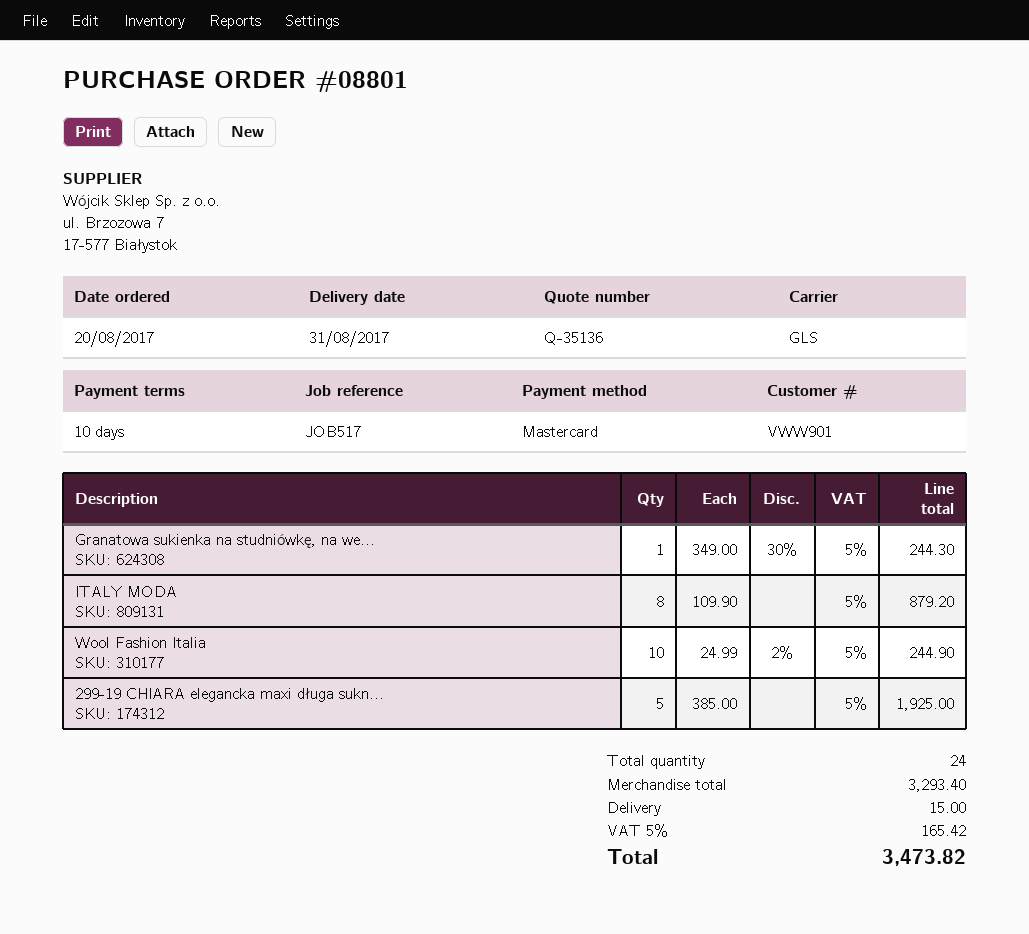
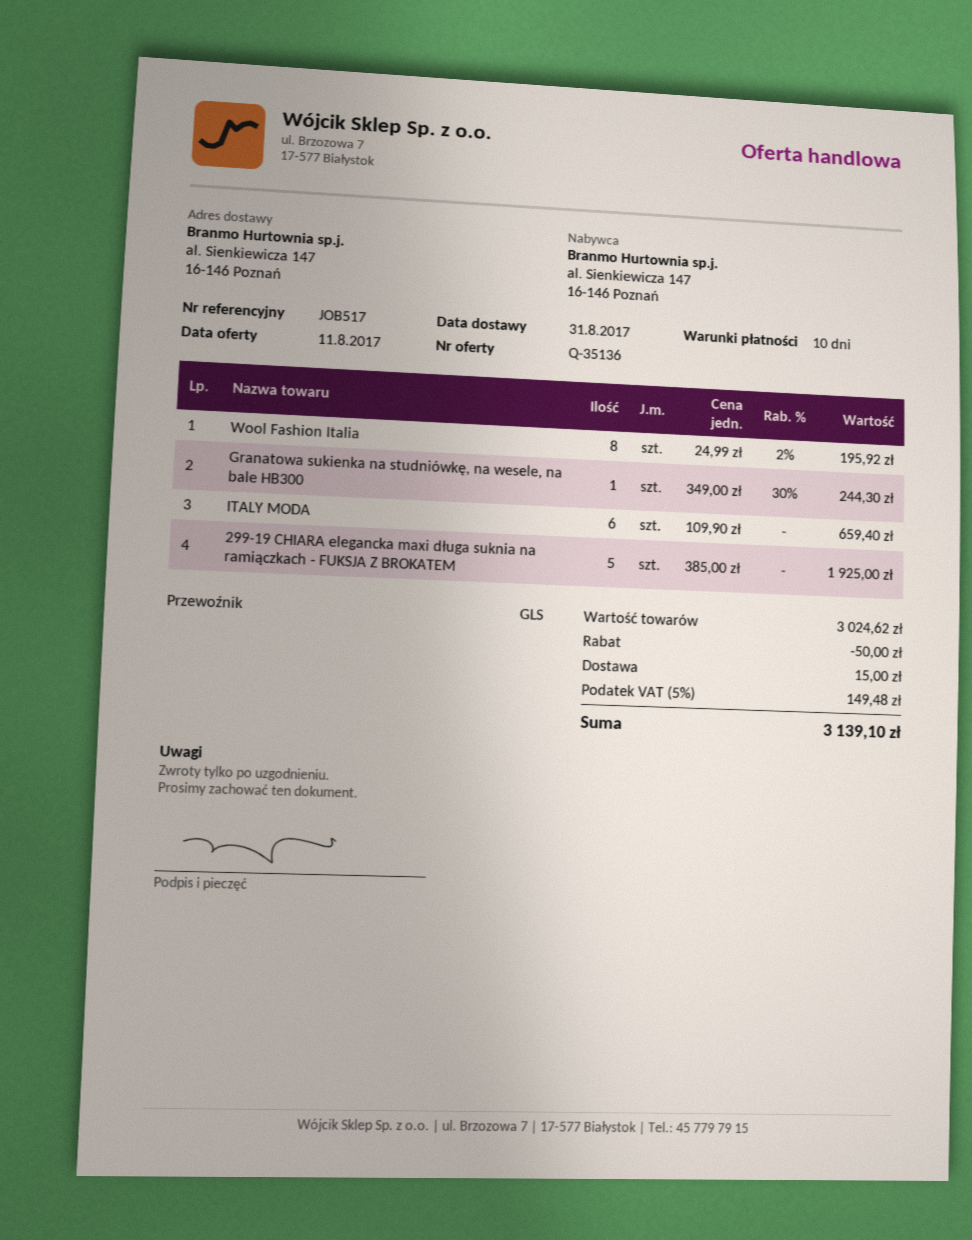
ITALY MODA: 8 x 109.90 = 879.20 -> 6 x 109.90 = 659.40
Wool Fashion Italia: 10 x 24.99 - 2% = 244.90 -> 8 x 24.99 - 2% = 195.92
subtotal: 3293.40 -> 3024.62
discount: none -> 50.00
tax: 5% = 165.42 -> 5% = 149.48
total: 3473.82 -> 3139.10

